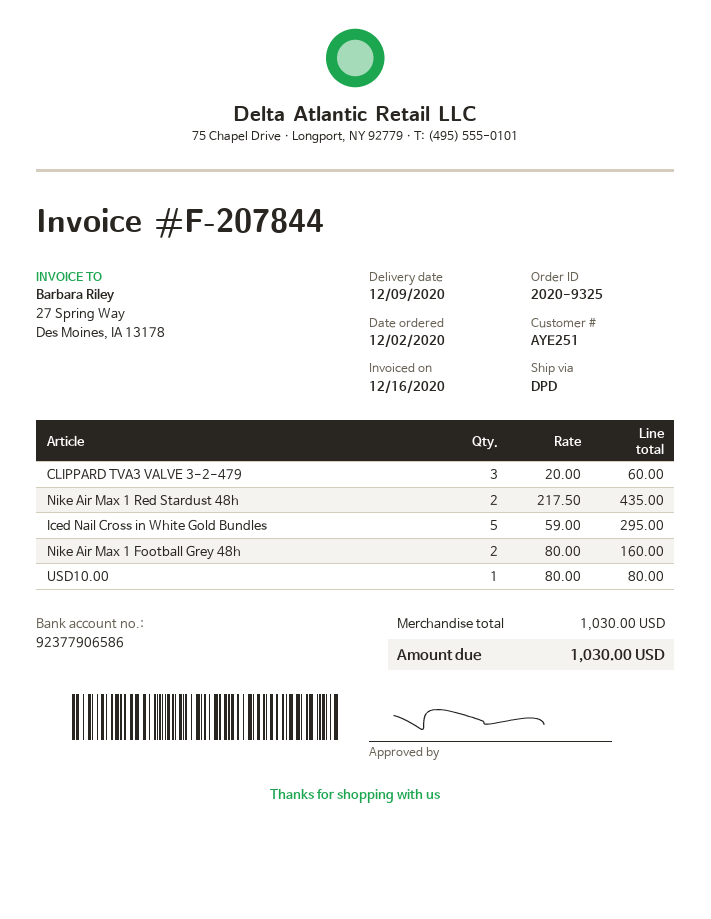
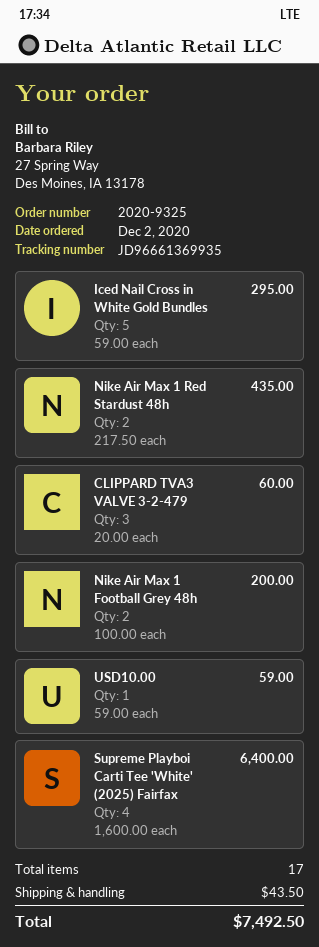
Nike Air Max 1 Football Grey 48h: 2 x 80.00 = 160.00 -> 2 x 100.00 = 200.00
USD10.00: 1 x 80.00 = 80.00 -> 1 x 59.00 = 59.00
Supreme Playboi Carti Tee 'White' (2025) Fairfax: none -> 4 x 1600.00 = 6400.00
shipping: none -> 43.50
total: 1030.00 -> 7492.50

